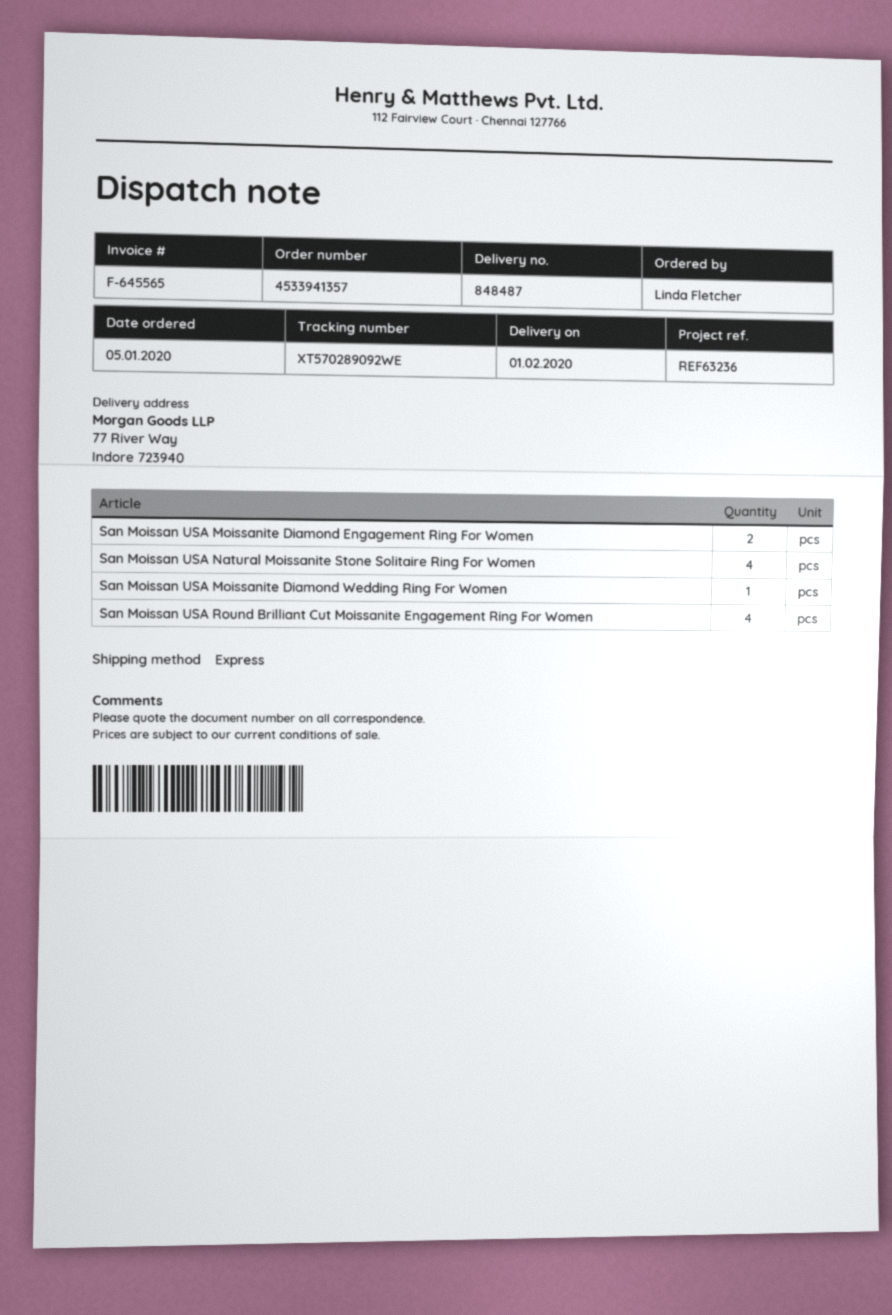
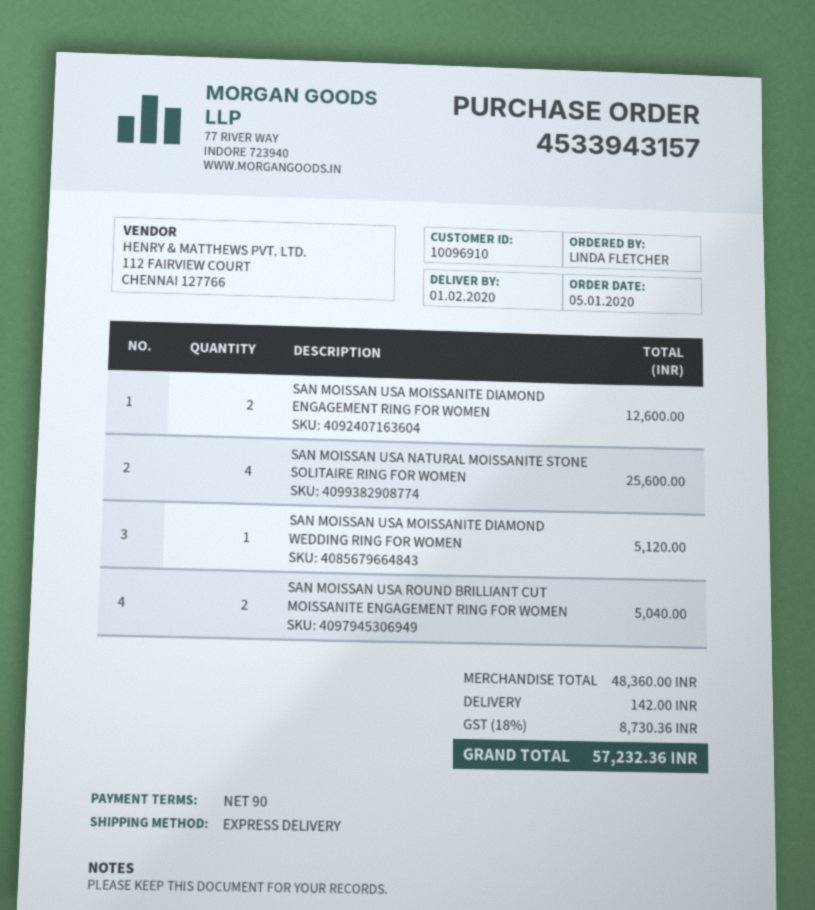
order number: 4533941357 -> 4533943157
San Moissan USA Round Brilliant Cut Moissanite Engagement Ring For Women: 4 -> 2

